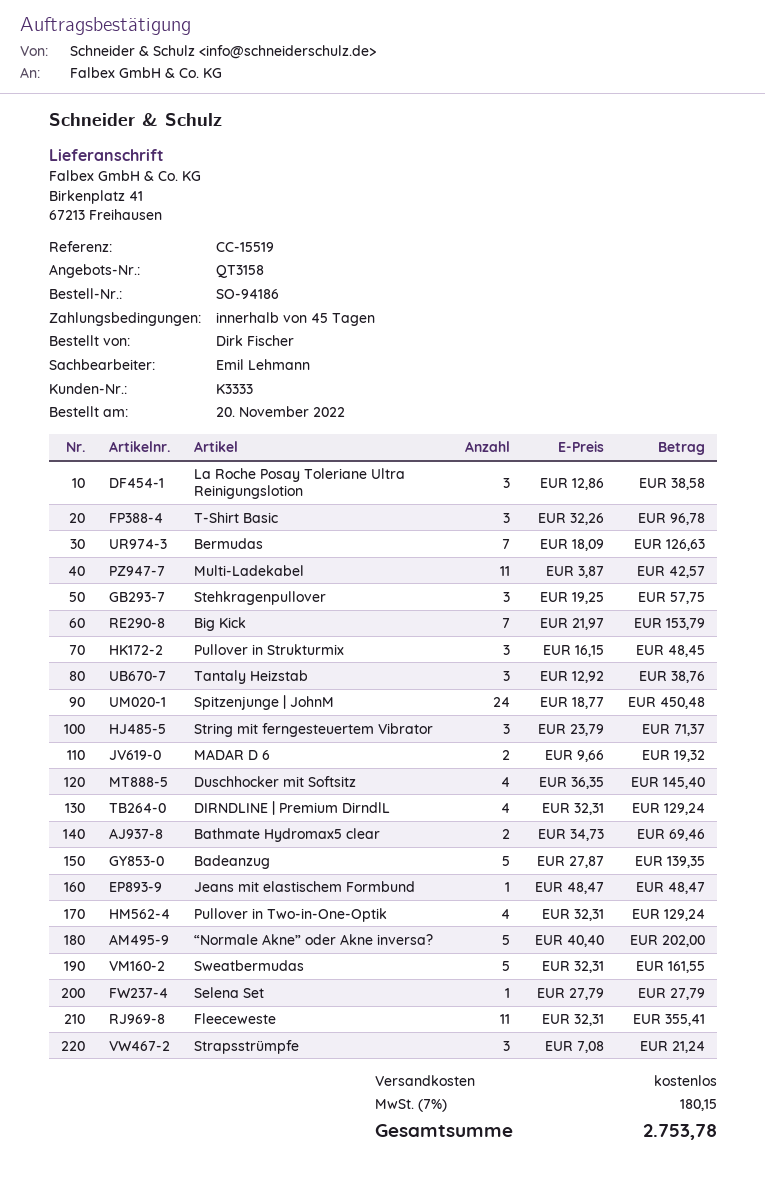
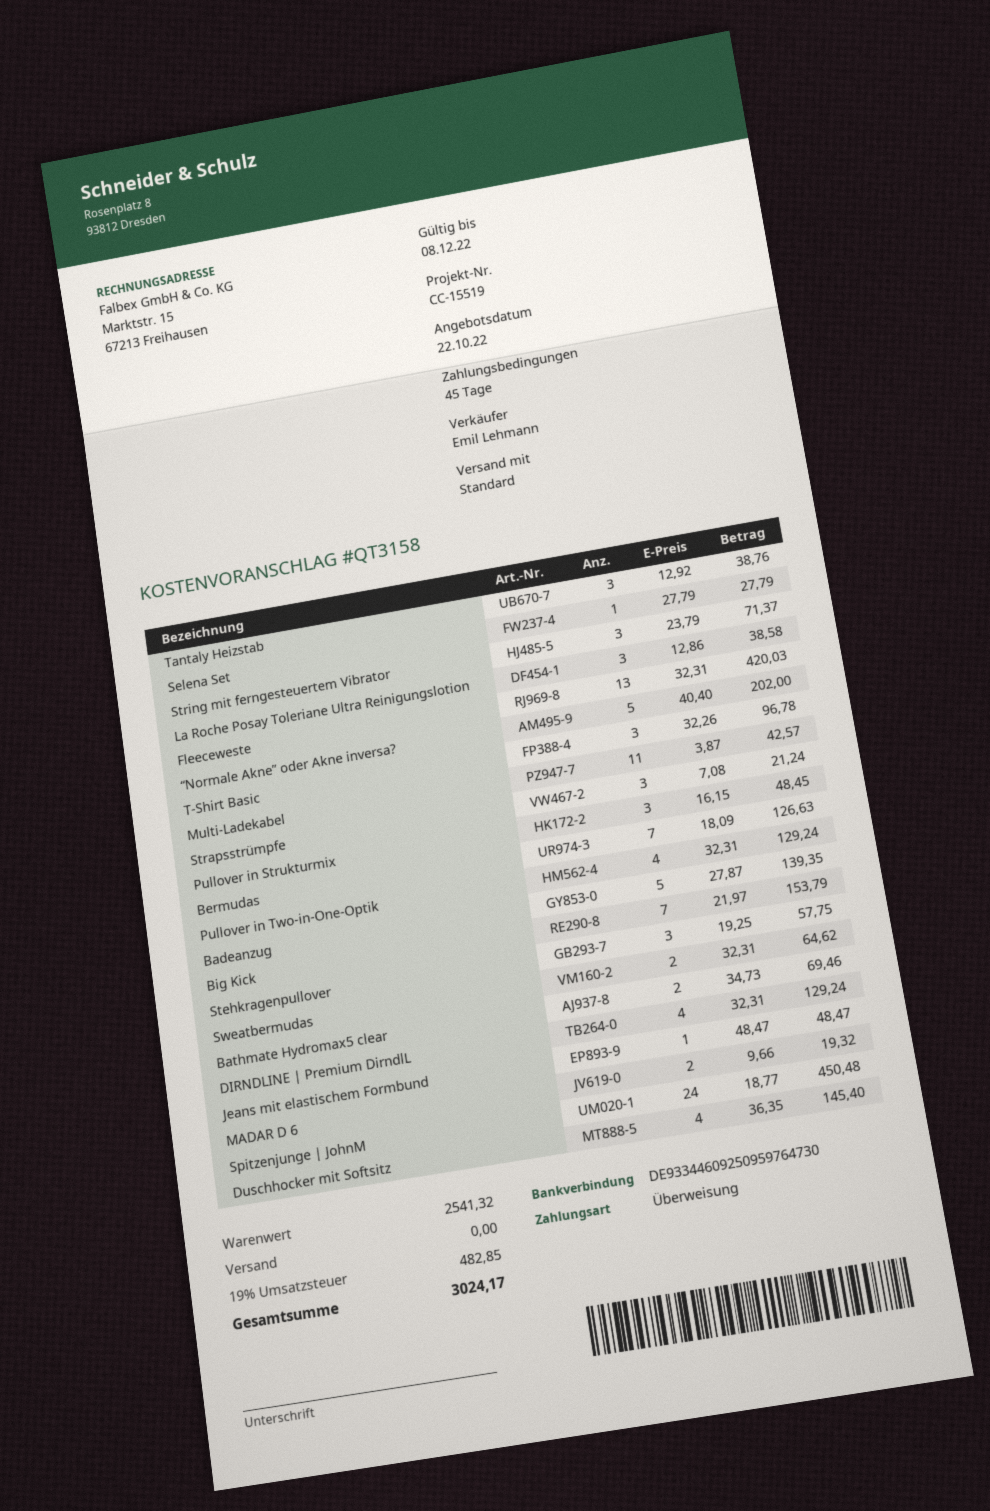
Sweatbermudas: 5 x 32.31 = 161.55 -> 2 x 32.31 = 64.62
Fleeceweste: 11 x 32.31 = 355.41 -> 13 x 32.31 = 420.03
tax: 7% = 180.15 -> 19% = 482.85
total: 2753.78 -> 3024.17

